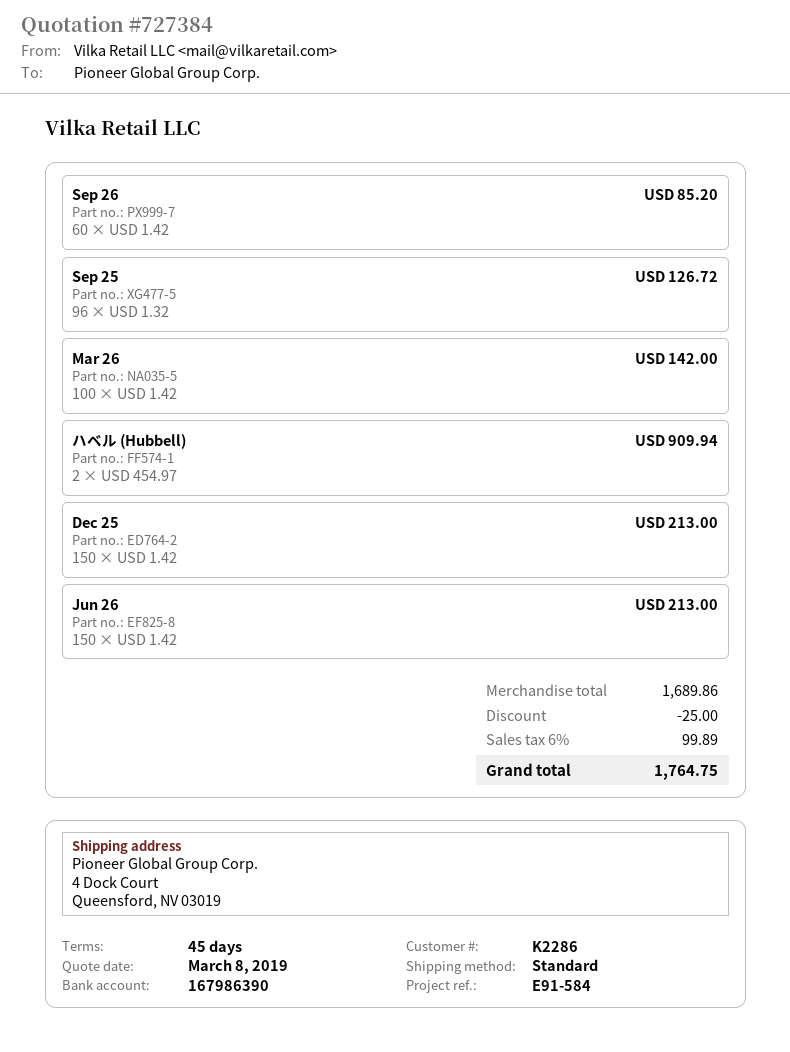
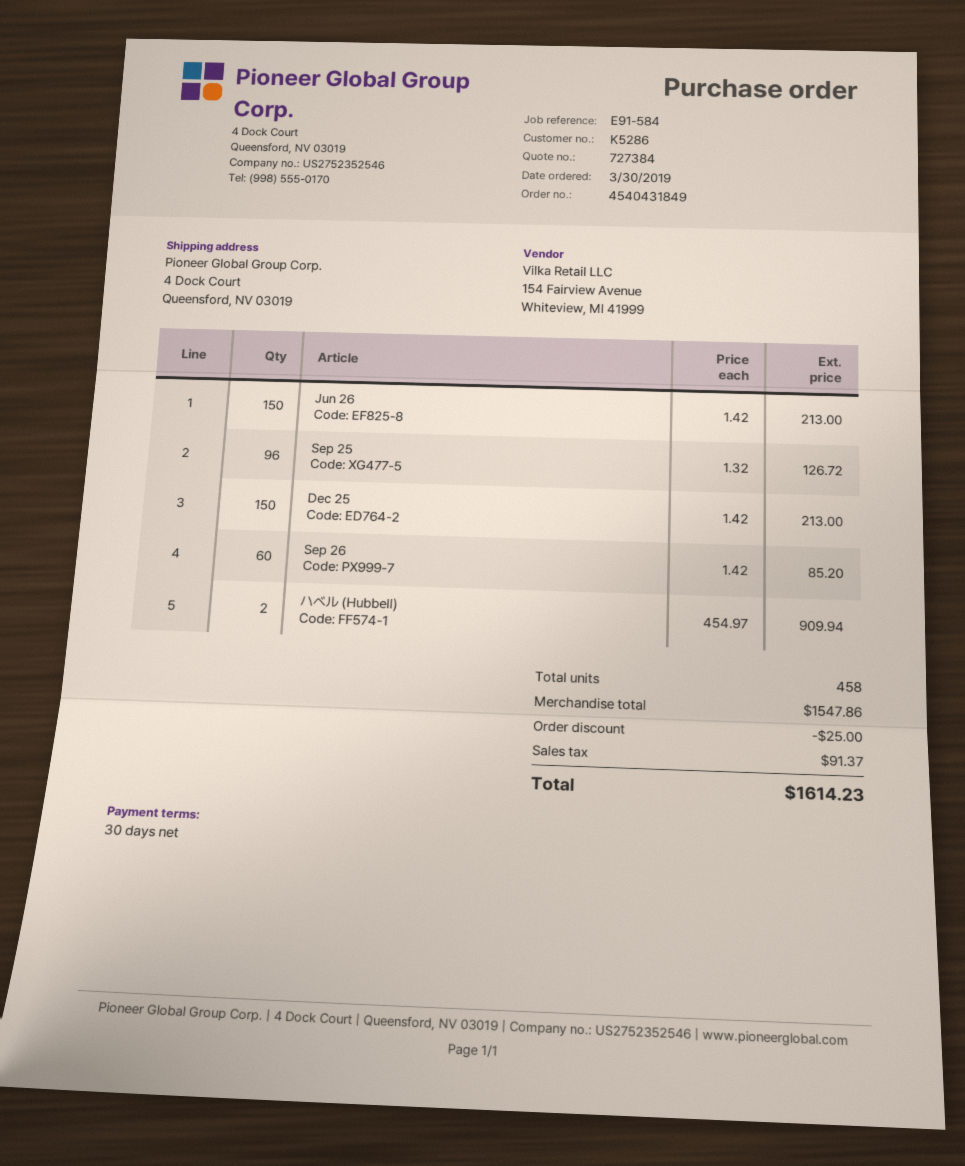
payment terms: 45 days -> 30 days
customer number: K2286 -> K5286
Mar 26: 100 x 1.42 = 142.00 -> none
subtotal: 1689.86 -> 1547.86
tax: 99.89 -> 91.37
total: 1764.75 -> 1614.23

